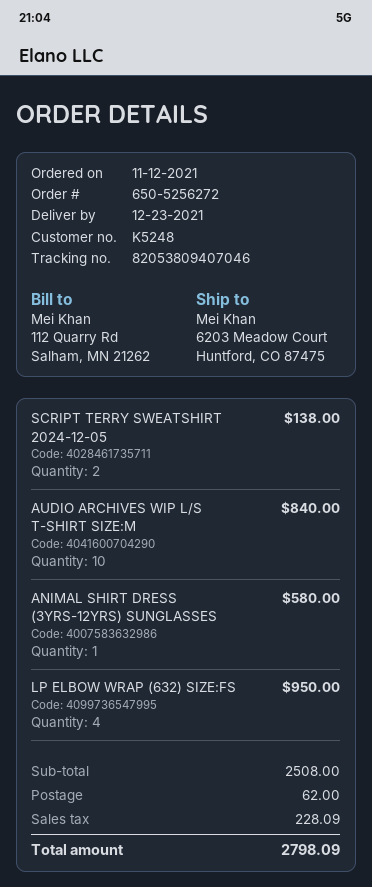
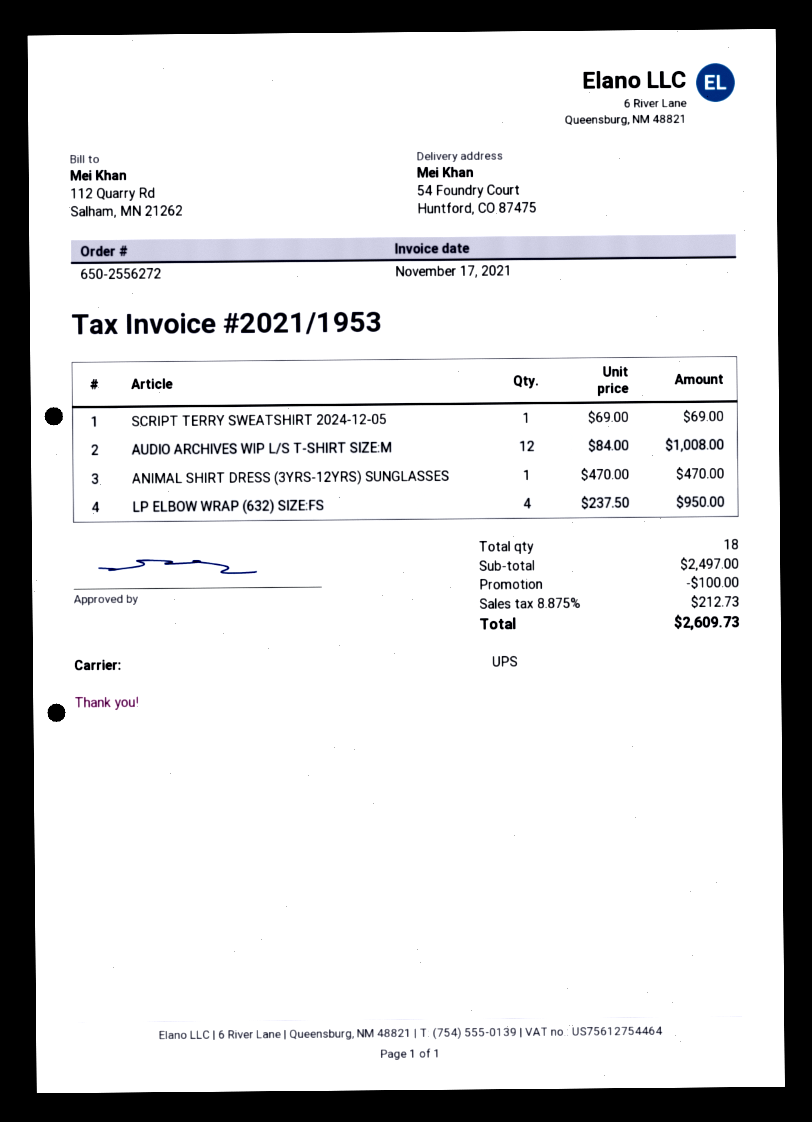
order number: 650-5256272 -> 650-2556272
ship to: 6203 Meadow Court, Huntford, CO 87475 -> 54 Foundry Court, Huntford, CO 87475
SCRIPT TERRY SWEATSHIRT 2024-12-05: 2 for 138.00 -> 1 for 69.00
AUDIO ARCHIVES WIP L/S T-SHIRT SIZE:M: 10 for 840.00 -> 12 for 1008.00
ANIMAL SHIRT DRESS (3YRS-12YRS) SUNGLASSES: 1 for 580.00 -> 1 for 470.00
subtotal: 2508.00 -> 2497.00
discount: none -> 100.00
shipping: 62.00 -> none
tax: 228.09 -> 212.73
total: 2798.09 -> 2609.73

